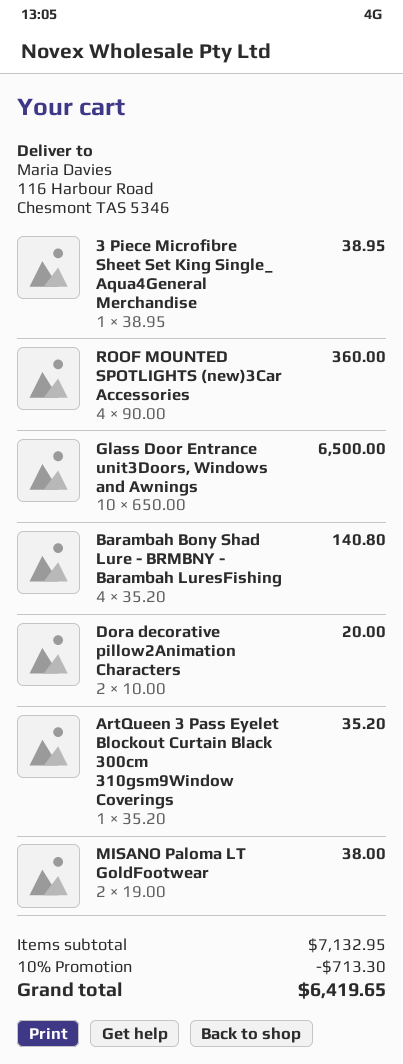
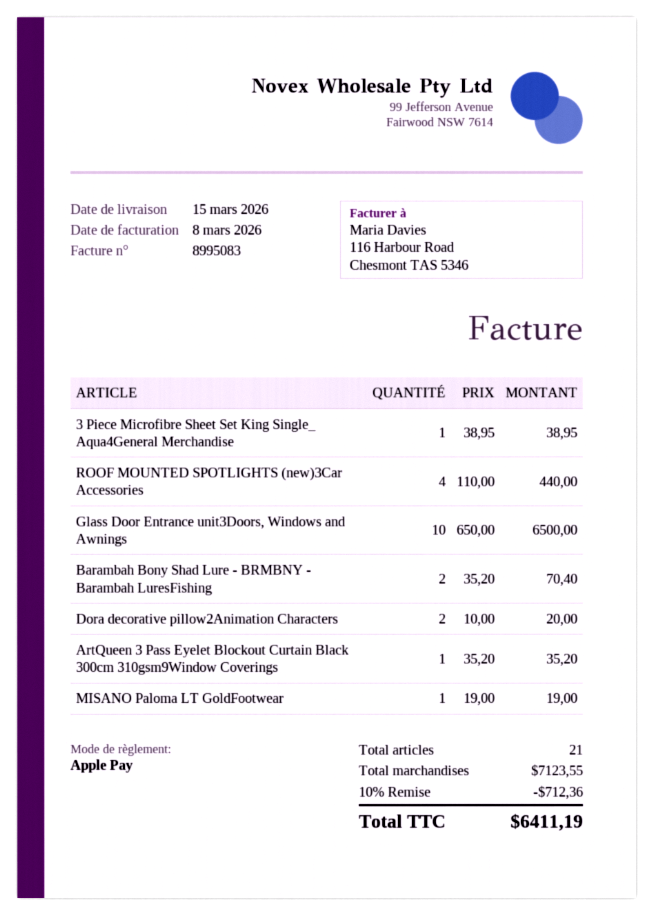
ROOF MOUNTED SPOTLIGHTS (new)3Car Accessories: 4 x 90.00 = 360.00 -> 4 x 110.00 = 440.00
Barambah Bony Shad Lure - BRMBNY - Barambah LuresFishing: 4 x 35.20 = 140.80 -> 2 x 35.20 = 70.40
MISANO Paloma LT GoldFootwear: 2 x 19.00 = 38.00 -> 1 x 19.00 = 19.00
subtotal: 7132.95 -> 7123.55
discount: 10% = 713.30 -> 10% = 712.36
total: 6419.65 -> 6411.19

